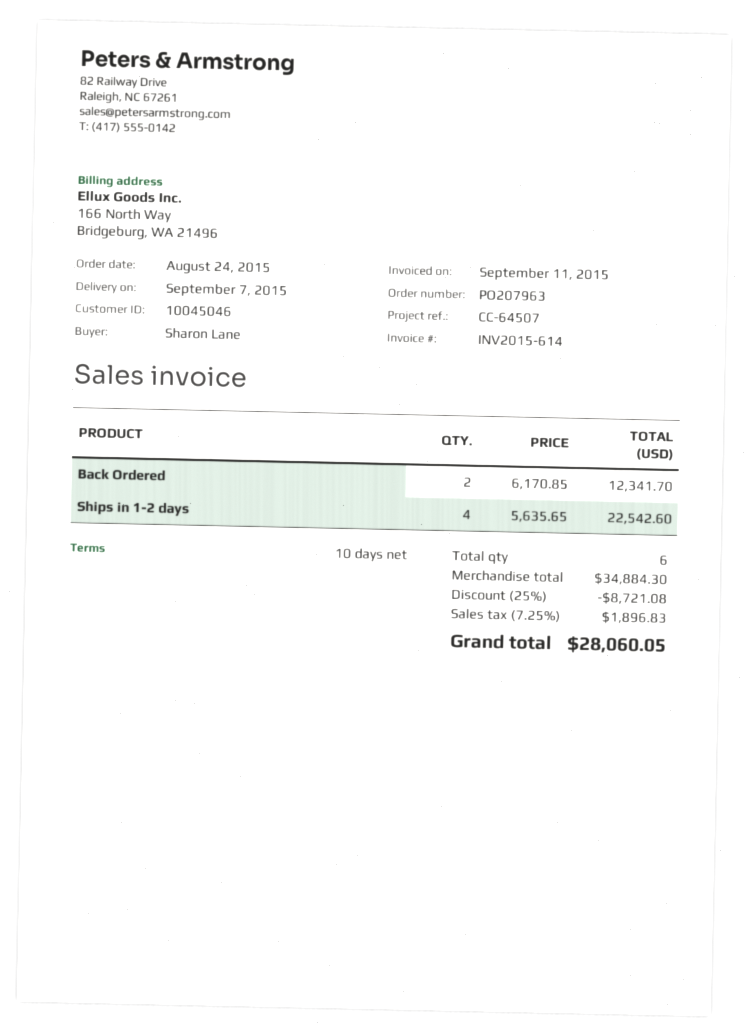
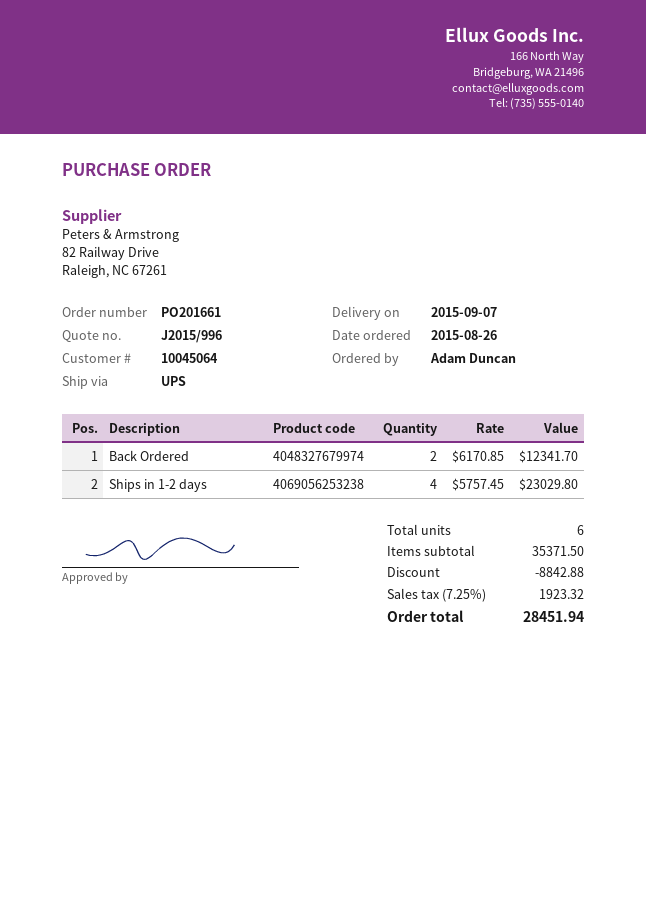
order number: PO207963 -> PO201661
order date: 2015-08-24 -> 2015-08-26
customer number: 10045046 -> 10045064
ordered by: Sharon Lane -> Adam Duncan
Ships in 1-2 days: 4 x 5635.65 = 22542.60 -> 4 x 5757.45 = 23029.80
subtotal: 34884.30 -> 35371.50
discount: 8721.08 -> 8842.88
tax: 7.25% = 1896.83 -> 7.25% = 1923.32
total: 28060.05 -> 28451.94

